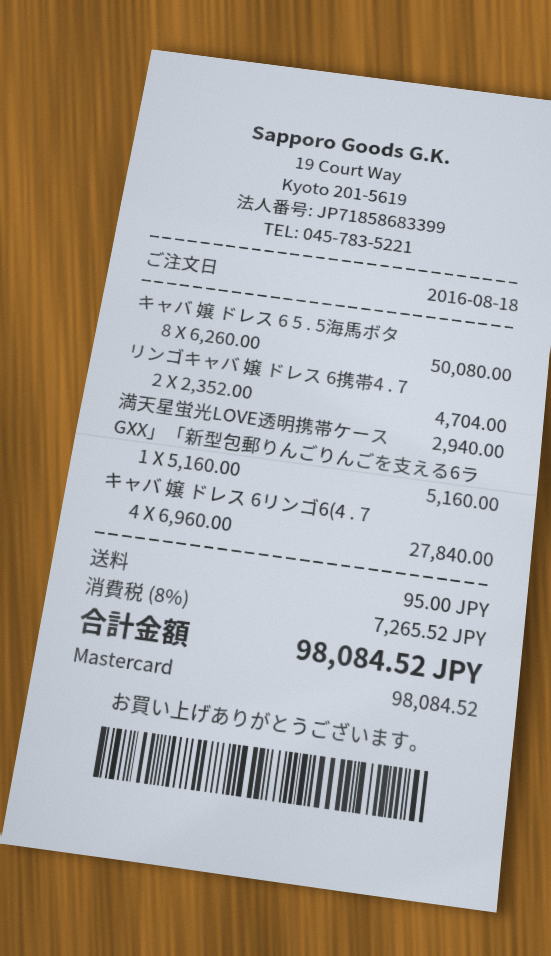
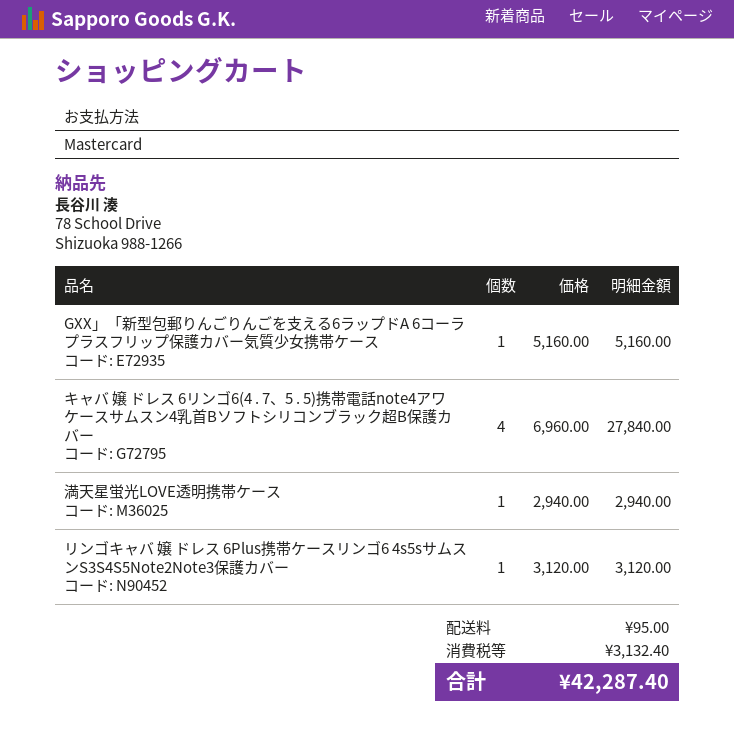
キャバ 嬢 ドレス 6 5 . 5海馬ボタ: 8 x 6260.00 = 50080.00 -> none
リンゴキャバ 嬢 ドレス 6携帯4 . 7: 2 x 2352.00 = 4704.00 -> none
リンゴキャバ 嬢 ドレス 6Plus携帯ケースリンゴ6 4s5sサムスンS3S4S5Note2Note3保護カバー: none -> 1 x 3120.00 = 3120.00
tax: 7265.52 -> 3132.40
total: 98084.52 -> 42287.40

